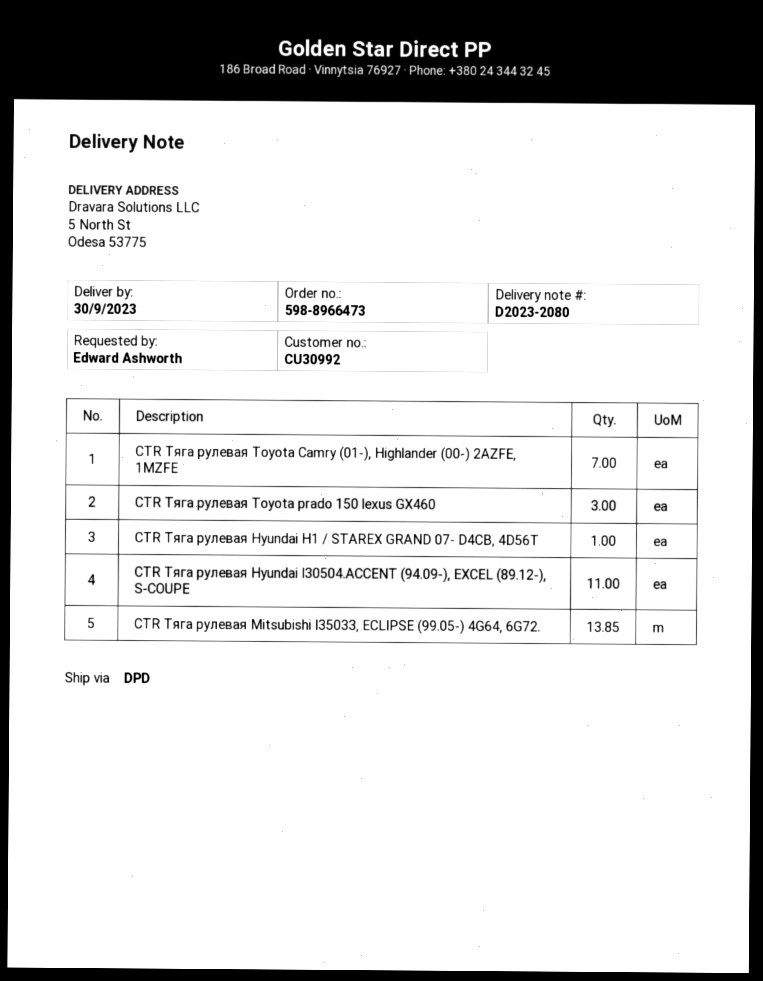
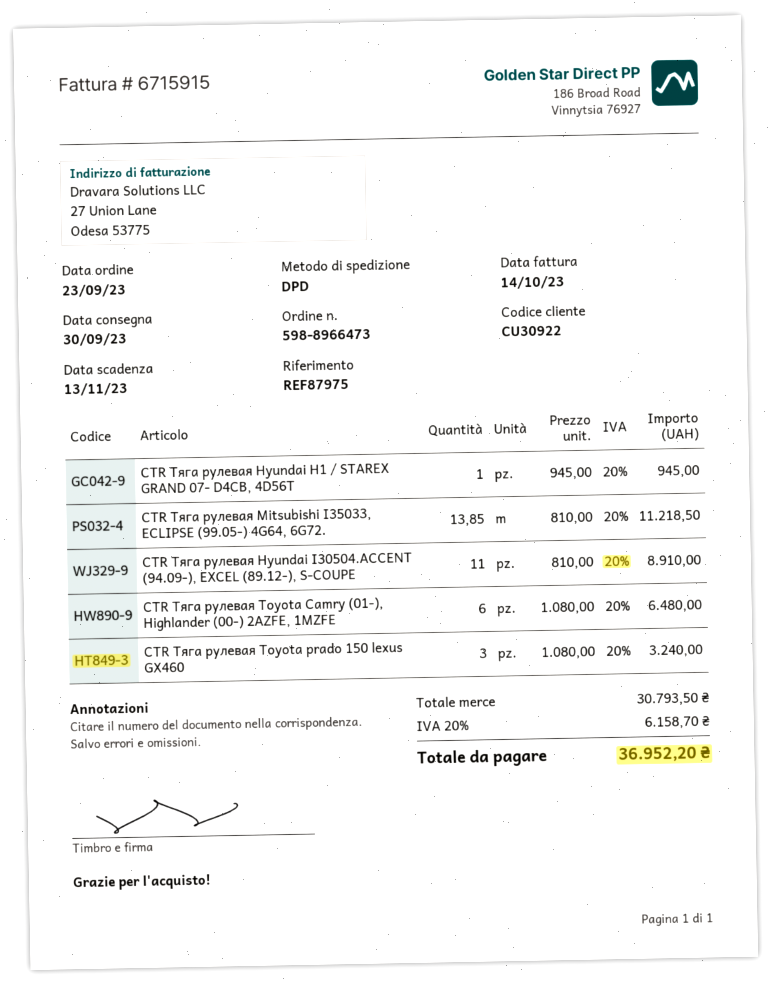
customer number: CU30992 -> CU30922
CTR Тяга рулевая Toyota Camry (01-), Highlander (00-) 2AZFE, 1MZFE: 7 -> 6

